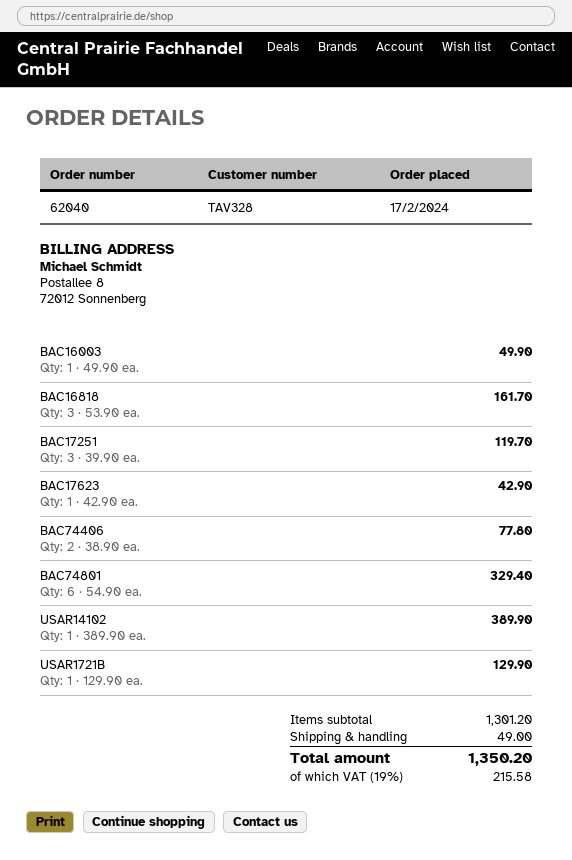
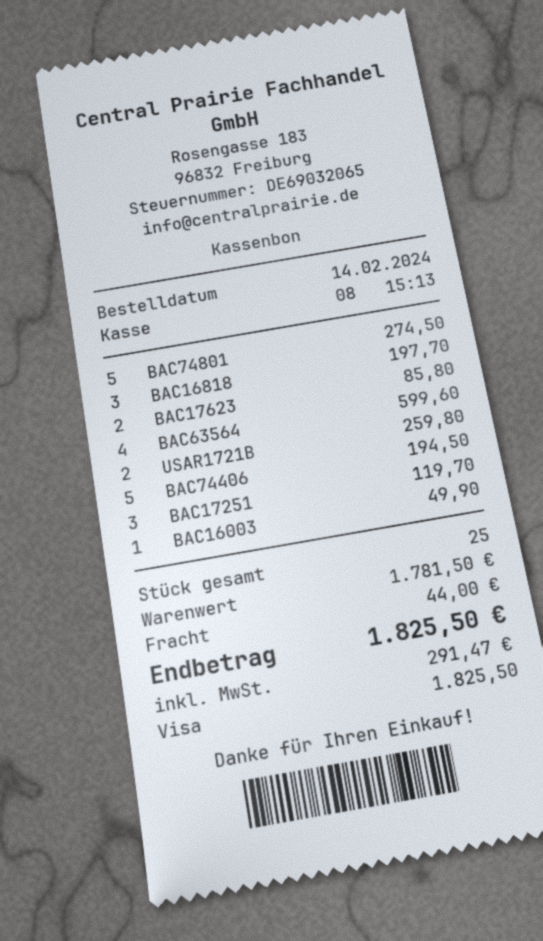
order date: 2024-02-17 -> 2024-02-14
BAC16818: 3 for 161.70 -> 3 for 197.70
BAC17623: 1 for 42.90 -> 2 for 85.80
BAC74406: 2 for 77.80 -> 5 for 194.50
BAC74801: 6 for 329.40 -> 5 for 274.50
USAR14102: 1 for 389.90 -> none
USAR1721B: 1 for 129.90 -> 2 for 259.80
BAC63564: none -> 4 for 599.60
subtotal: 1301.20 -> 1781.50
shipping: 49.00 -> 44.00
tax: 215.58 -> 291.47
total: 1350.20 -> 1825.50

